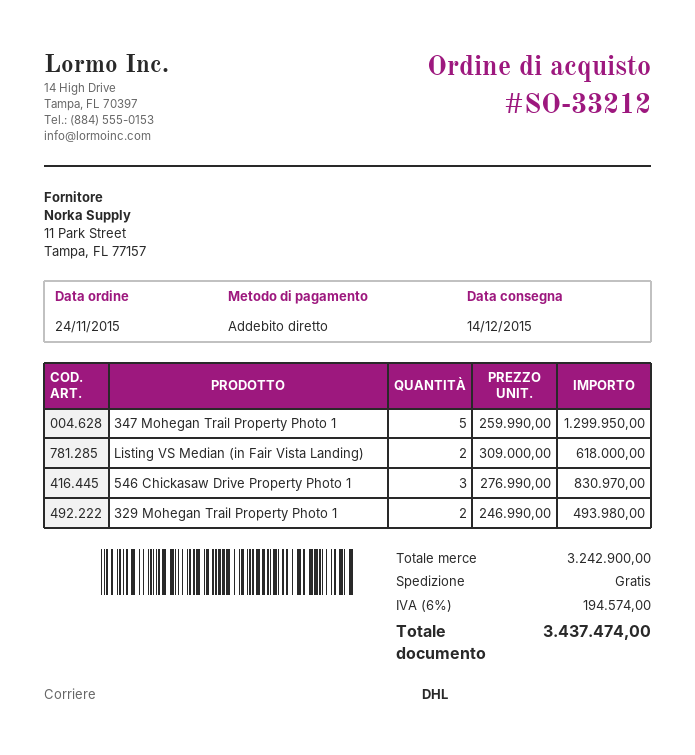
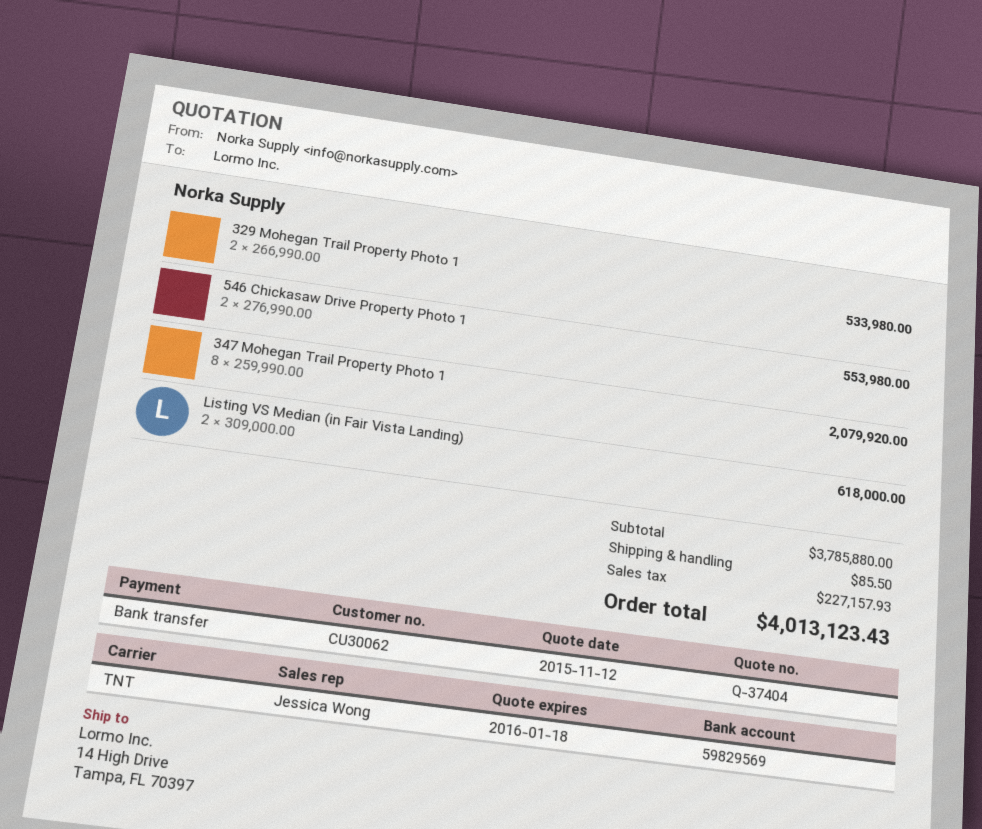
payment method: direct debit -> bank transfer
shipping method: DHL -> TNT
347 Mohegan Trail Property Photo 1: 5 x 259990.00 = 1299950.00 -> 8 x 259990.00 = 2079920.00
546 Chickasaw Drive Property Photo 1: 3 x 276990.00 = 830970.00 -> 2 x 276990.00 = 553980.00
329 Mohegan Trail Property Photo 1: 2 x 246990.00 = 493980.00 -> 2 x 266990.00 = 533980.00
subtotal: 3242900.00 -> 3785880.00
shipping: 0.00 -> 85.50
tax: 194574.00 -> 227157.93
total: 3437474.00 -> 4013123.43

